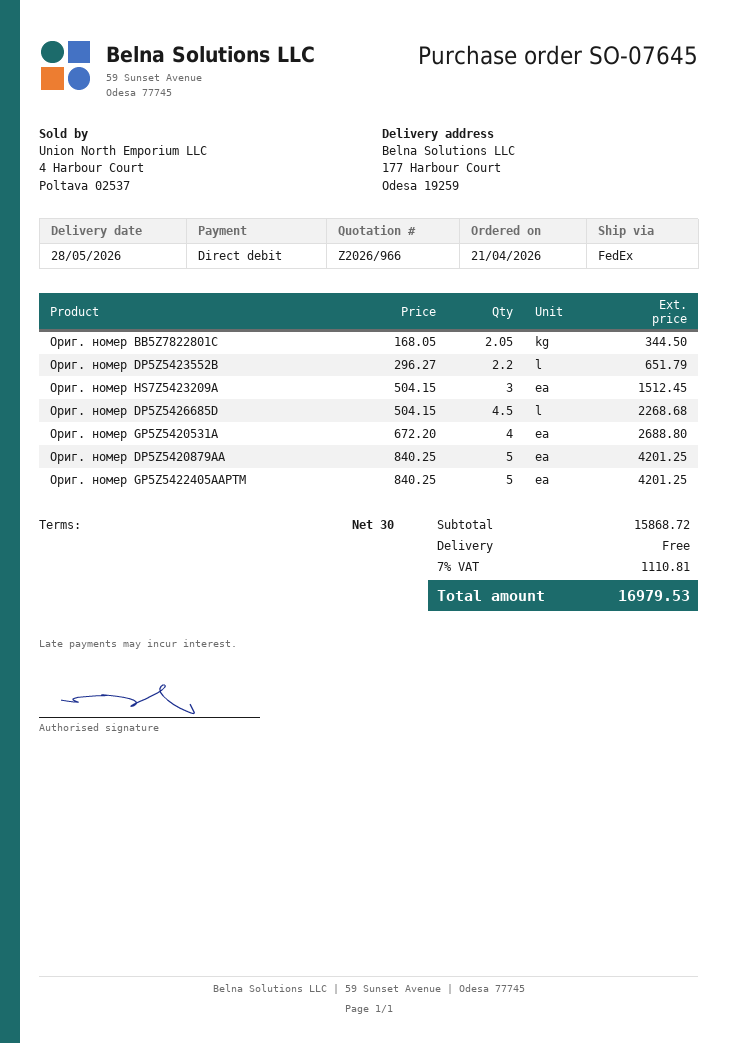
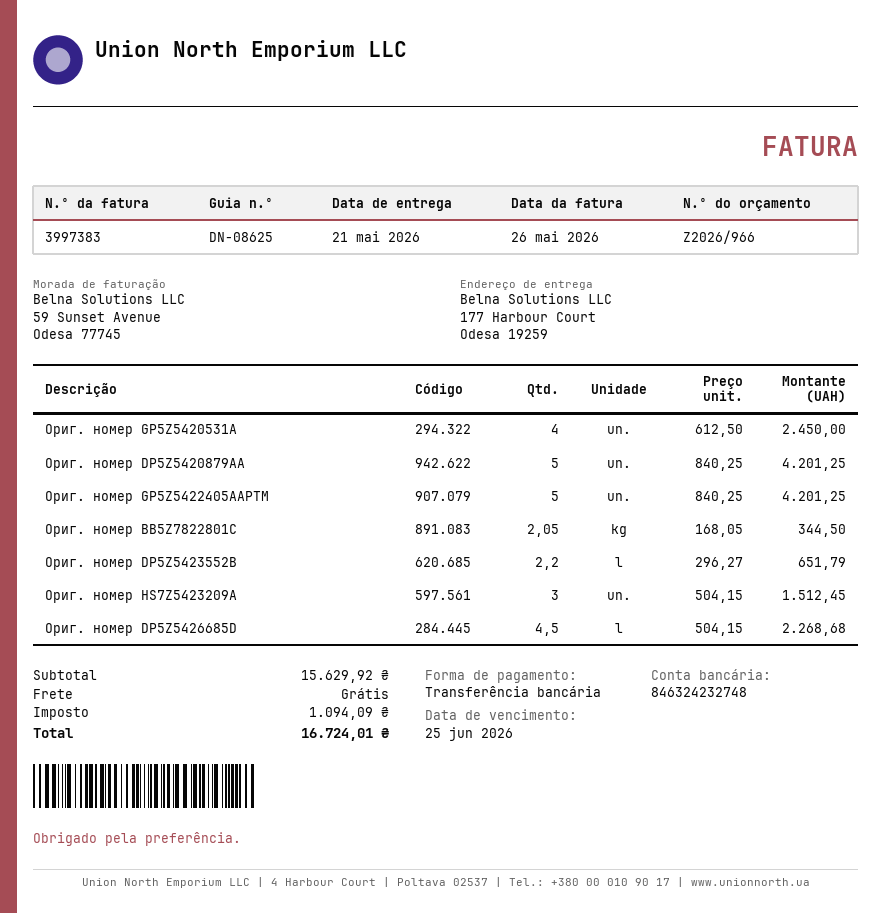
delivery date: 2026-05-28 -> 2026-05-21
payment method: direct debit -> bank transfer
Ориг. номер GP5Z5420531A: 4 x 672.20 = 2688.80 -> 4 x 612.50 = 2450.00
subtotal: 15868.72 -> 15629.92
tax: 1110.81 -> 1094.09
total: 16979.53 -> 16724.01

